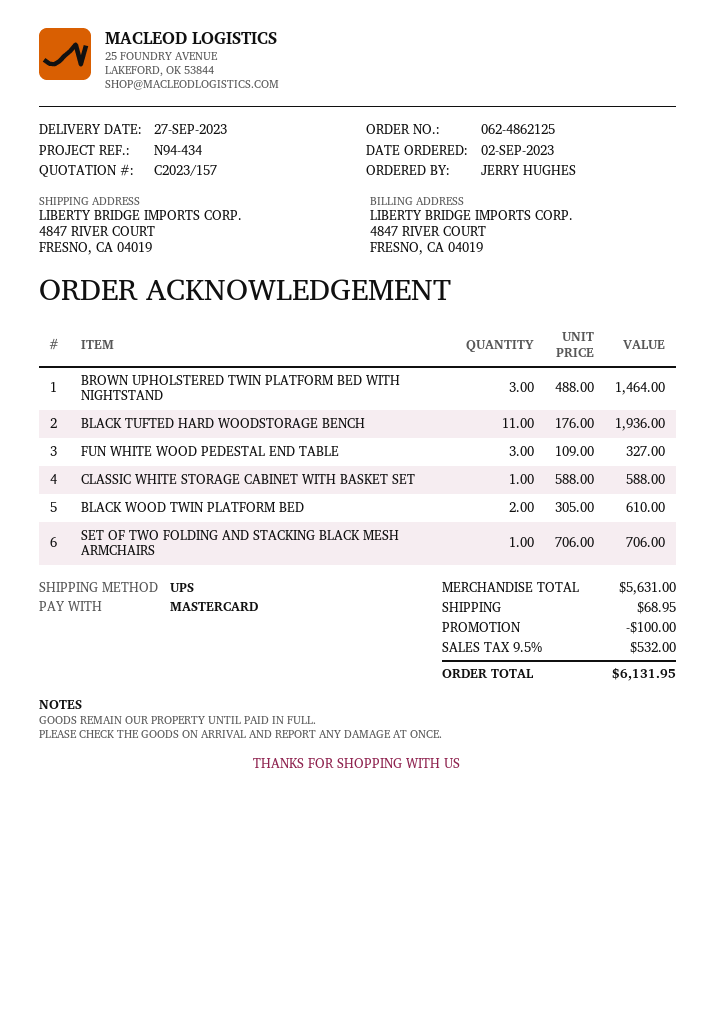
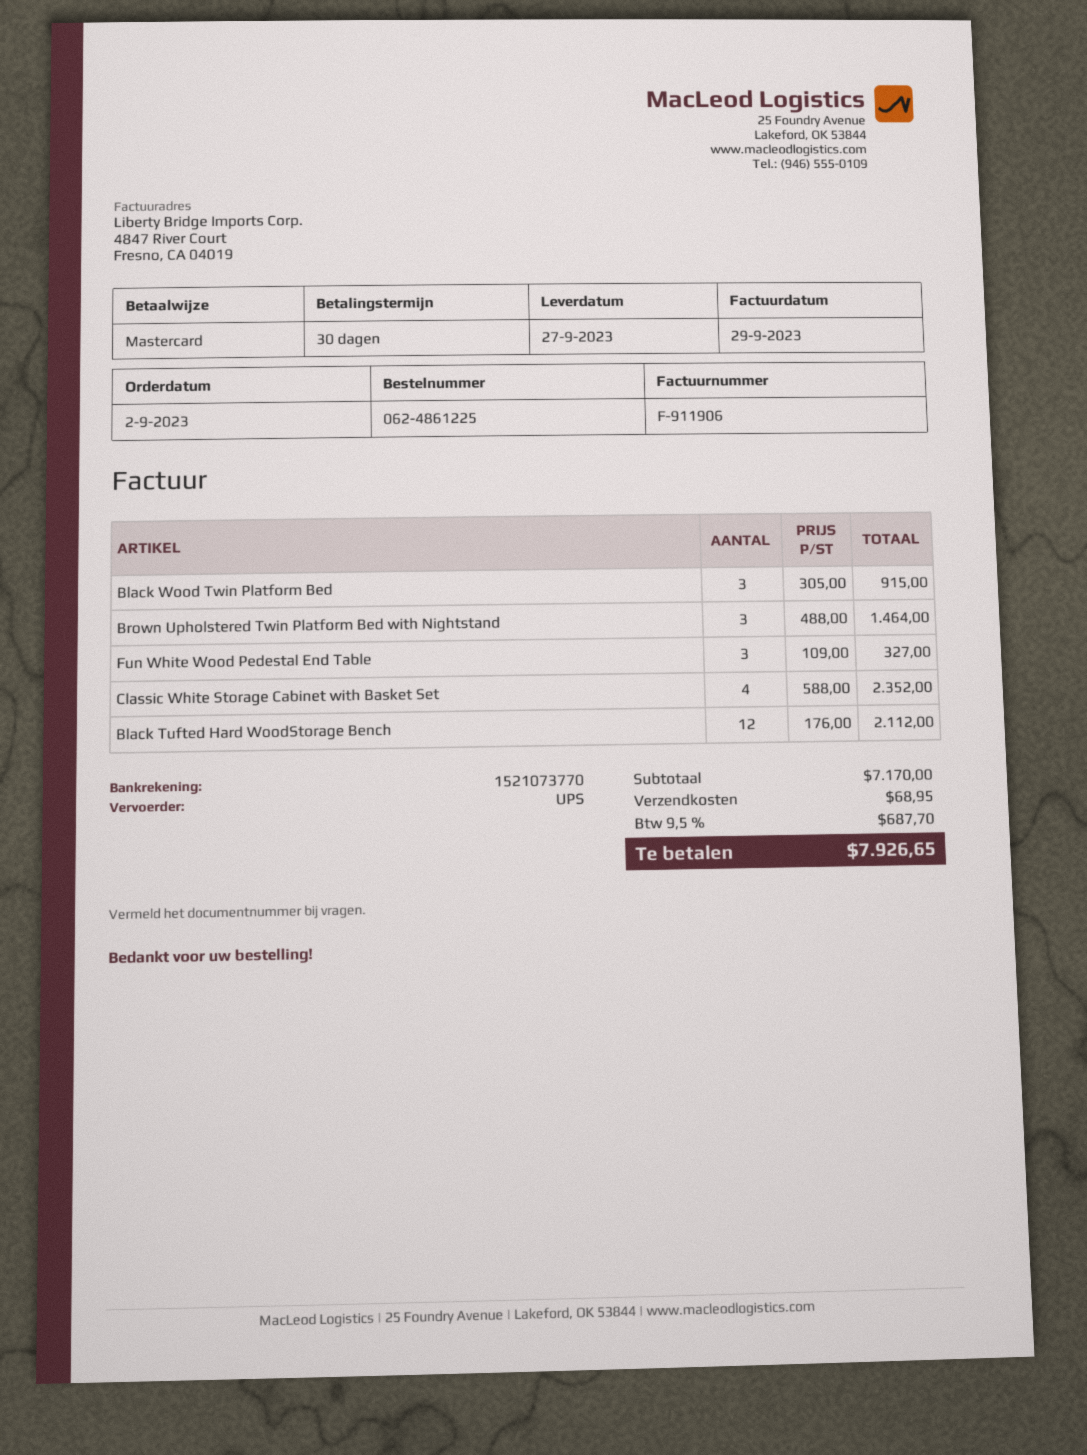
order number: 062-4862125 -> 062-4861225
BLACK TUFTED HARD WOODSTORAGE BENCH: 11 x 176.00 = 1936.00 -> 12 x 176.00 = 2112.00
CLASSIC WHITE STORAGE CABINET WITH BASKET SET: 1 x 588.00 = 588.00 -> 4 x 588.00 = 2352.00
BLACK WOOD TWIN PLATFORM BED: 2 x 305.00 = 610.00 -> 3 x 305.00 = 915.00
SET OF TWO FOLDING AND STACKING BLACK MESH ARMCHAIRS: 1 x 706.00 = 706.00 -> none
subtotal: 5631.00 -> 7170.00
discount: 100.00 -> none
tax: 9.5% = 532.00 -> 9.5% = 687.70
total: 6131.95 -> 7926.65

